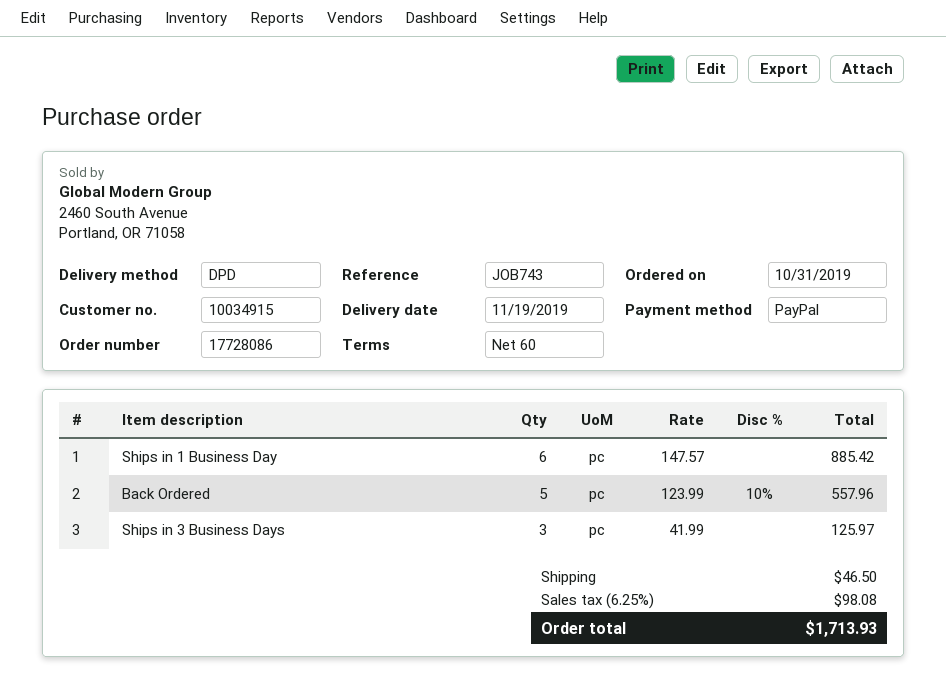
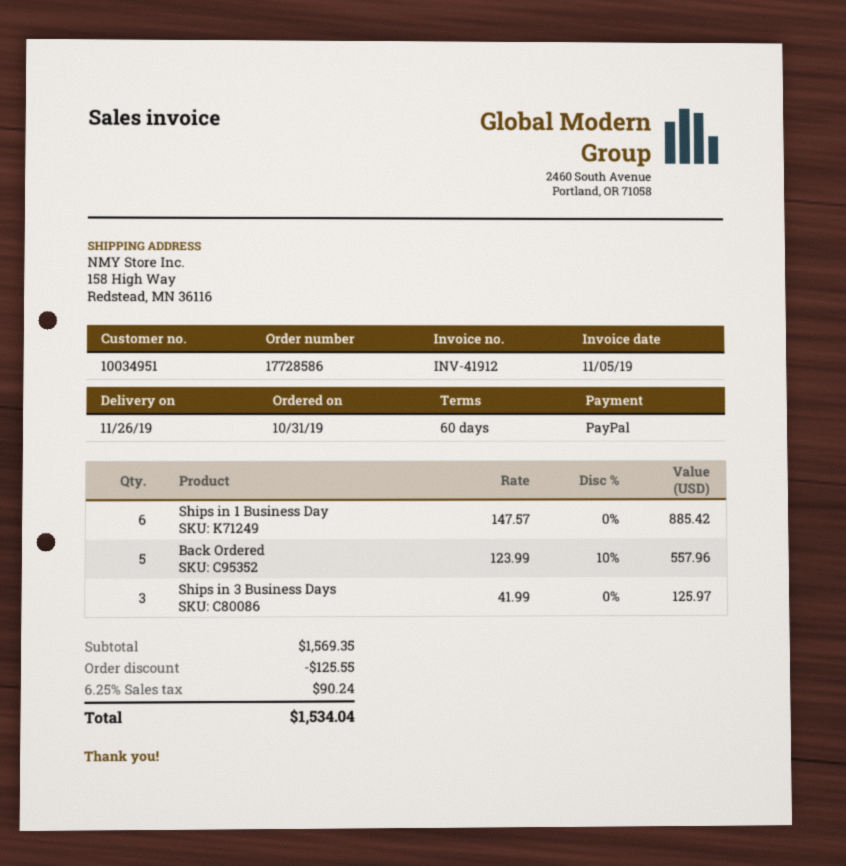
order number: 17728086 -> 17728586
delivery date: 2019-11-19 -> 2019-11-26
customer number: 10034915 -> 10034951
discount: none -> 125.55
shipping: 46.50 -> none
tax: 6.25% = 98.08 -> 6.25% = 90.24
total: 1713.93 -> 1534.04

